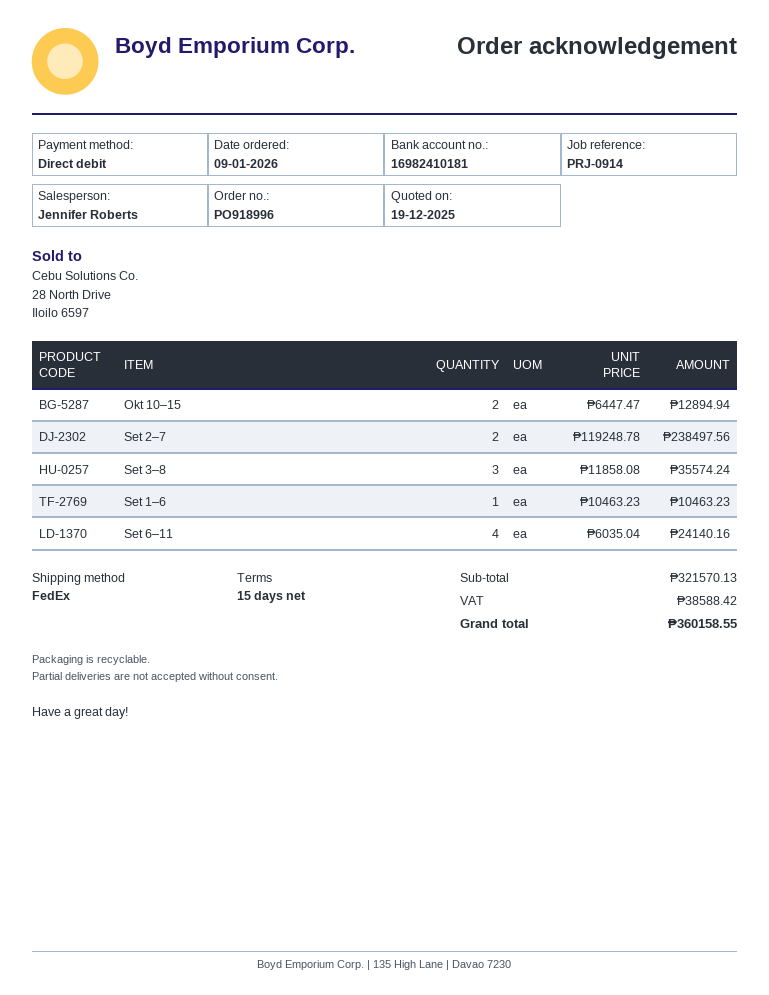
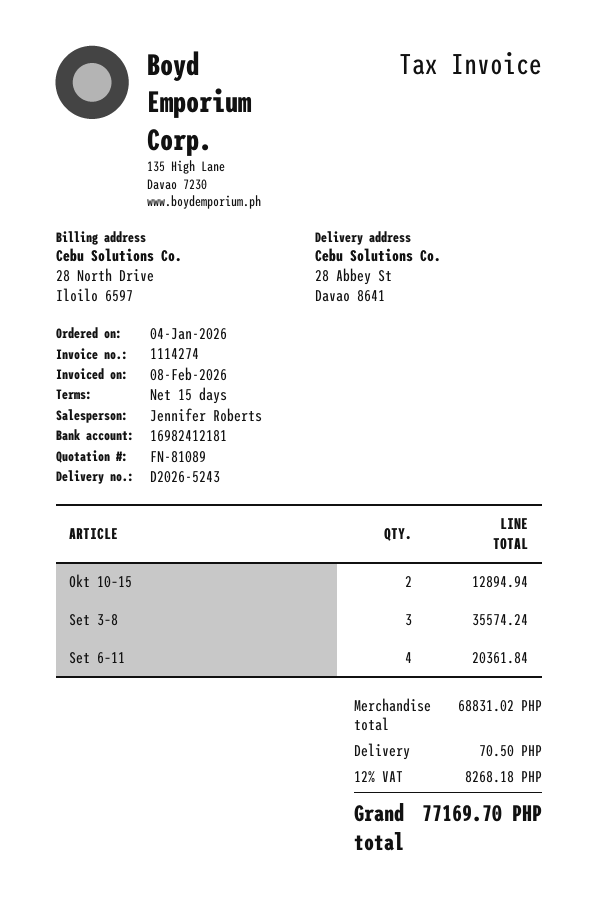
order date: 2026-01-09 -> 2026-01-04
bank account: 16982410181 -> 16982412181
Set 2–7: 2 for 238497.56 -> none
Set 1–6: 1 for 10463.23 -> none
Set 6–11: 4 for 24140.16 -> 4 for 20361.84
subtotal: 321570.13 -> 68831.02
shipping: none -> 70.50
tax: 38588.42 -> 8268.18
total: 360158.55 -> 77169.70

